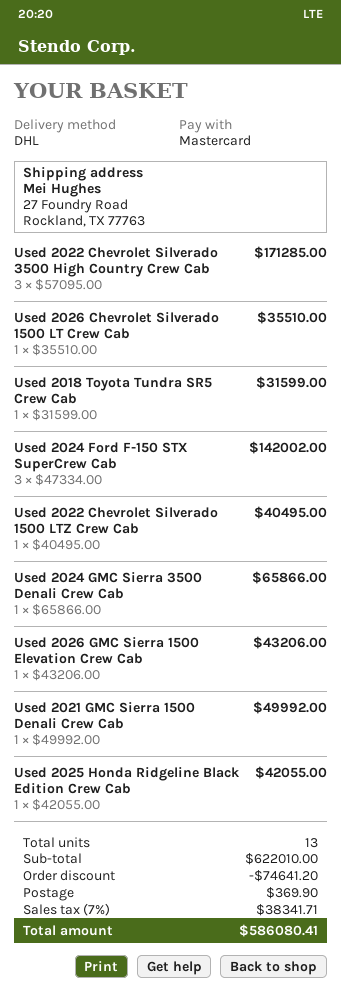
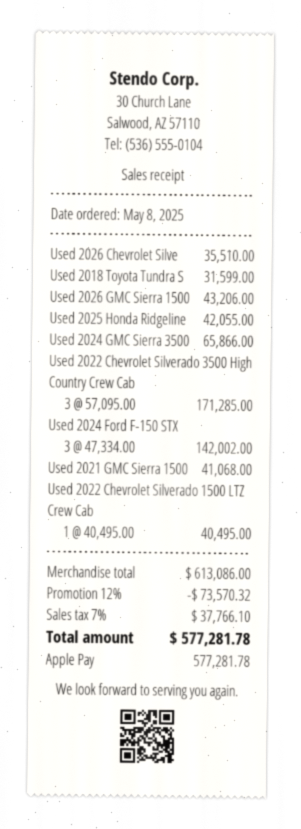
payment method: Mastercard -> Apple Pay
Used 2021 GMC Sierra 1500 Denali Crew Cab: 1 x 49992.00 = 49992.00 -> 1 x 41068.00 = 41068.00
subtotal: 622010.00 -> 613086.00
discount: 74641.20 -> 73570.32
shipping: 369.90 -> none
tax: 7% = 38341.71 -> 7% = 37766.10
total: 586080.41 -> 577281.78

